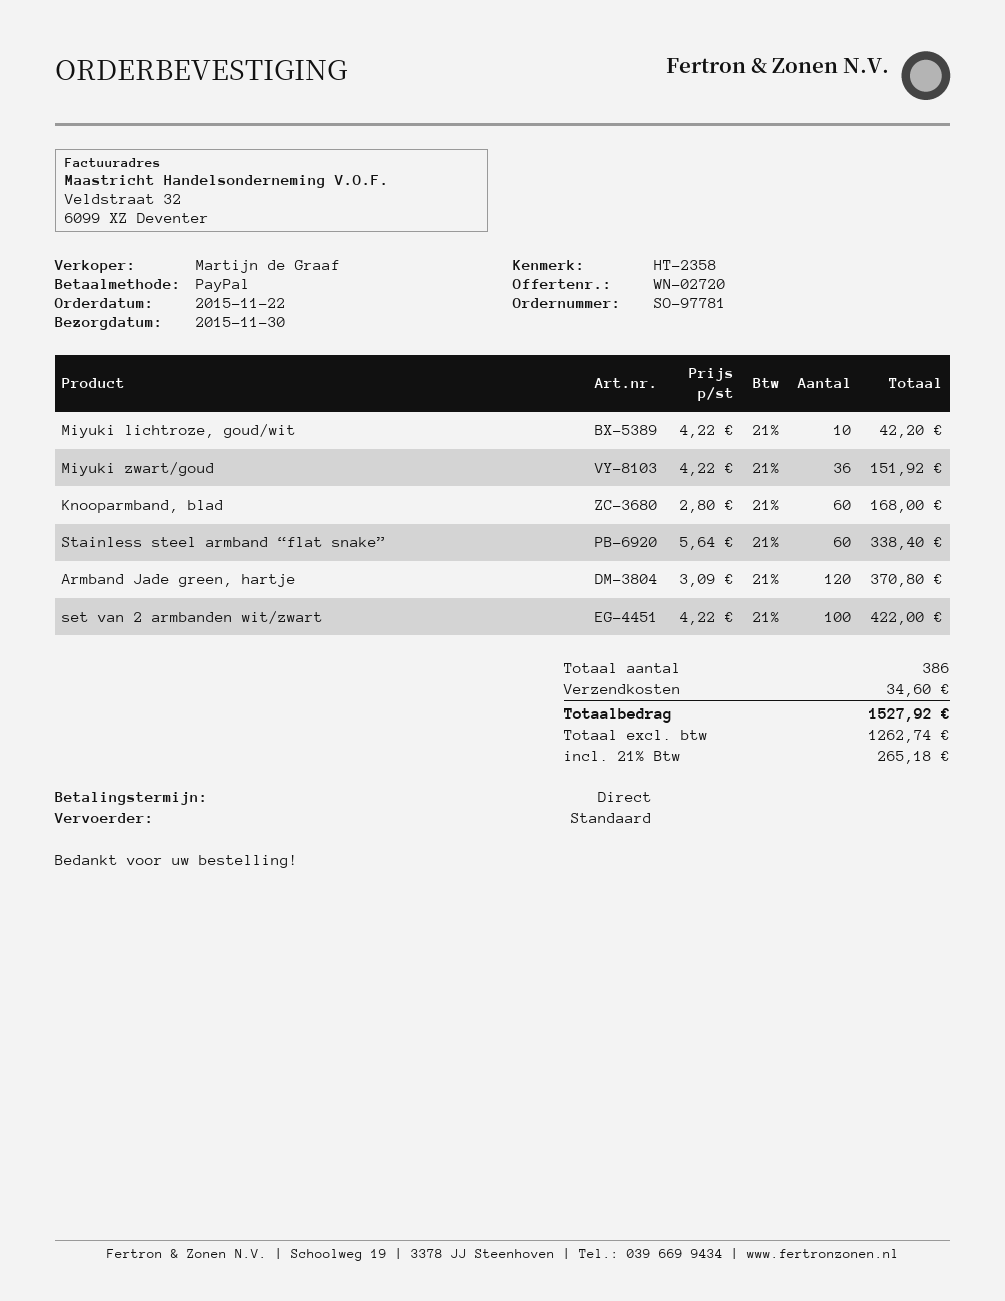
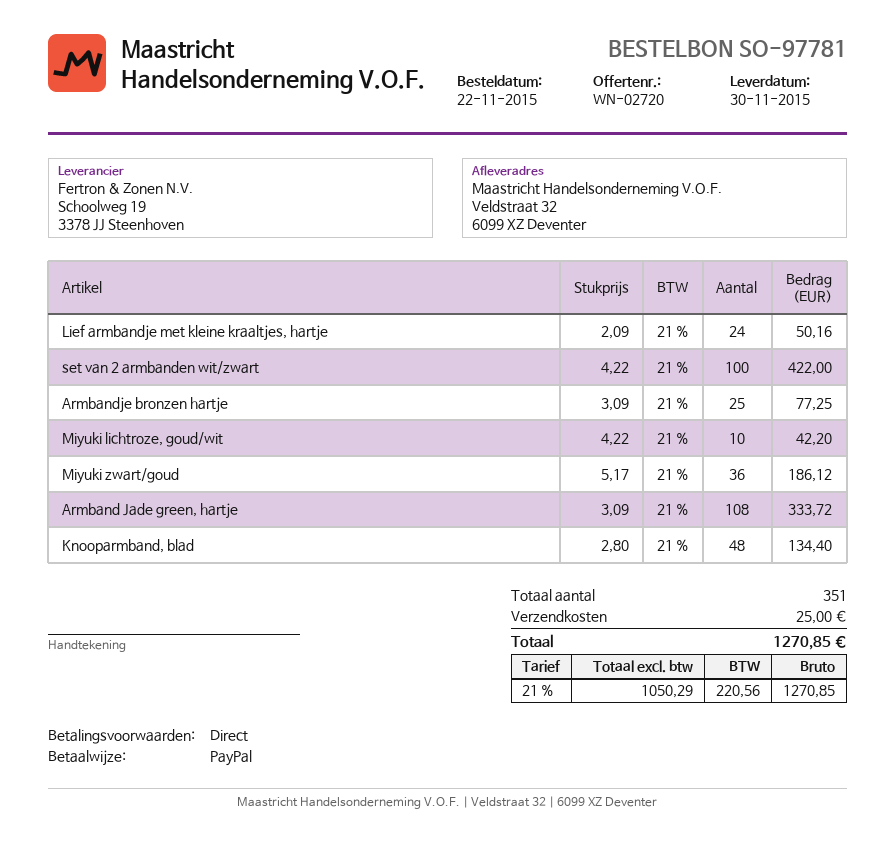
Miyuki zwart/goud: 36 x 4.22 = 151.92 -> 36 x 5.17 = 186.12
Knooparmband, blad: 60 x 2.80 = 168.00 -> 48 x 2.80 = 134.40
Stainless steel armband “flat snake”: 60 x 5.64 = 338.40 -> none
Armband Jade green, hartje: 120 x 3.09 = 370.80 -> 108 x 3.09 = 333.72
Lief armbandje met kleine kraaltjes, hartje: none -> 24 x 2.09 = 50.16
Armbandje bronzen hartje: none -> 25 x 3.09 = 77.25
total quantity: 386 -> 351
shipping: 34.60 -> 25.00
net: 1262.74 -> 1050.29
tax: 21% = 265.18 -> 21% = 220.56
total: 1527.92 -> 1270.85

